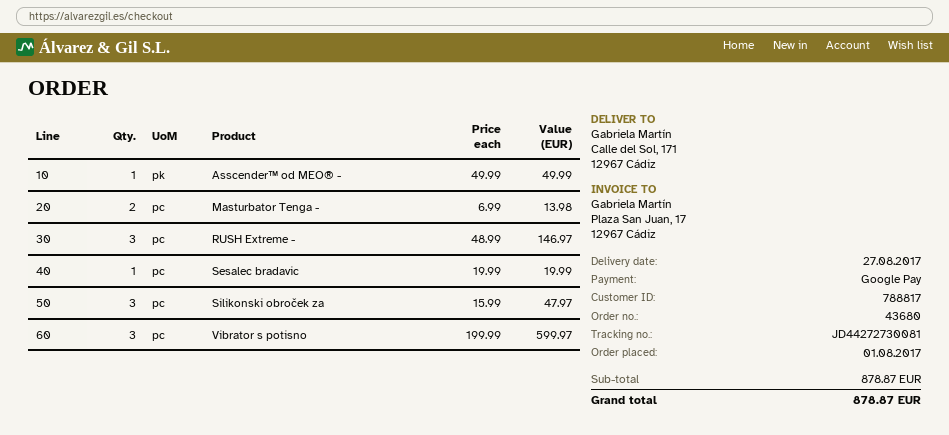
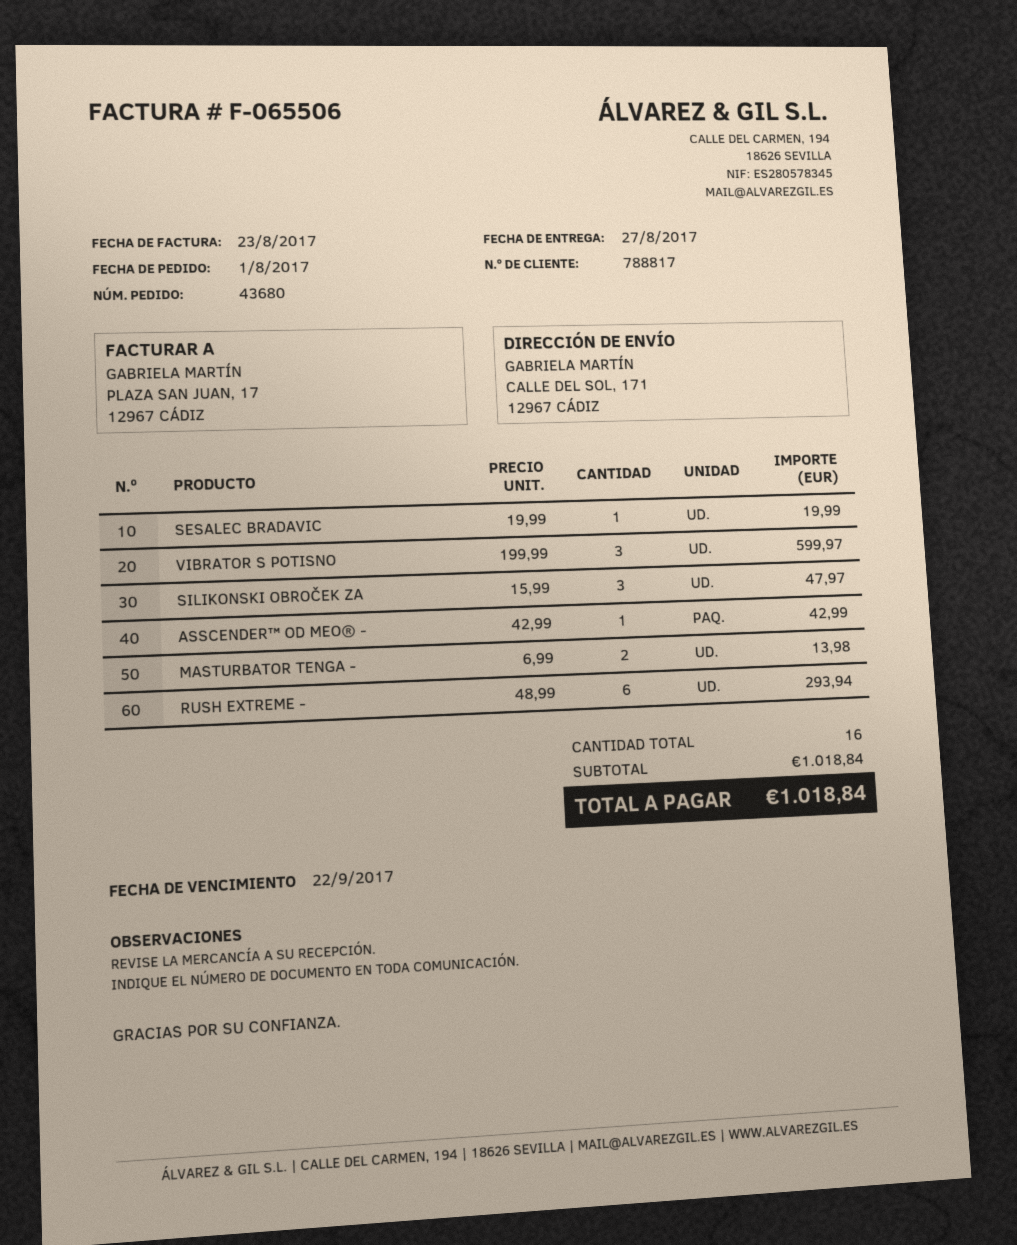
Asscender™ od MEO® -: 1 x 49.99 = 49.99 -> 1 x 42.99 = 42.99
RUSH Extreme -: 3 x 48.99 = 146.97 -> 6 x 48.99 = 293.94
subtotal: 878.87 -> 1018.84
total: 878.87 -> 1018.84

